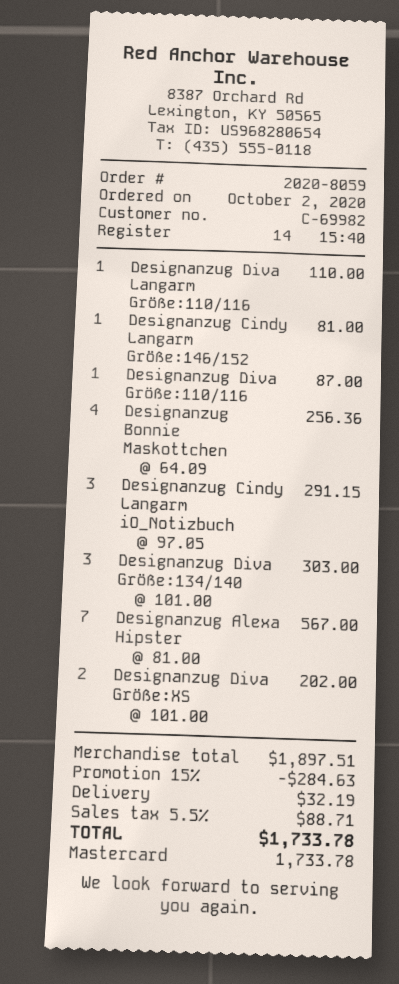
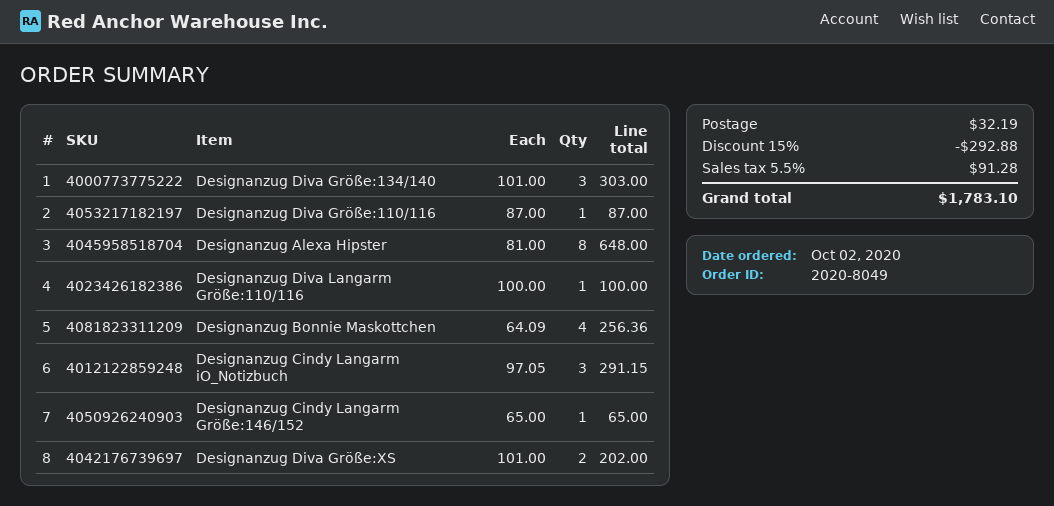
order number: 2020-8059 -> 2020-8049
Designanzug Diva Langarm Größe:110/116: 1 x 110.00 = 110.00 -> 1 x 100.00 = 100.00
Designanzug Cindy Langarm Größe:146/152: 1 x 81.00 = 81.00 -> 1 x 65.00 = 65.00
Designanzug Alexa Hipster: 7 x 81.00 = 567.00 -> 8 x 81.00 = 648.00
discount: 15% = 284.63 -> 15% = 292.88
tax: 5.5% = 88.71 -> 5.5% = 91.28
total: 1733.78 -> 1783.10

